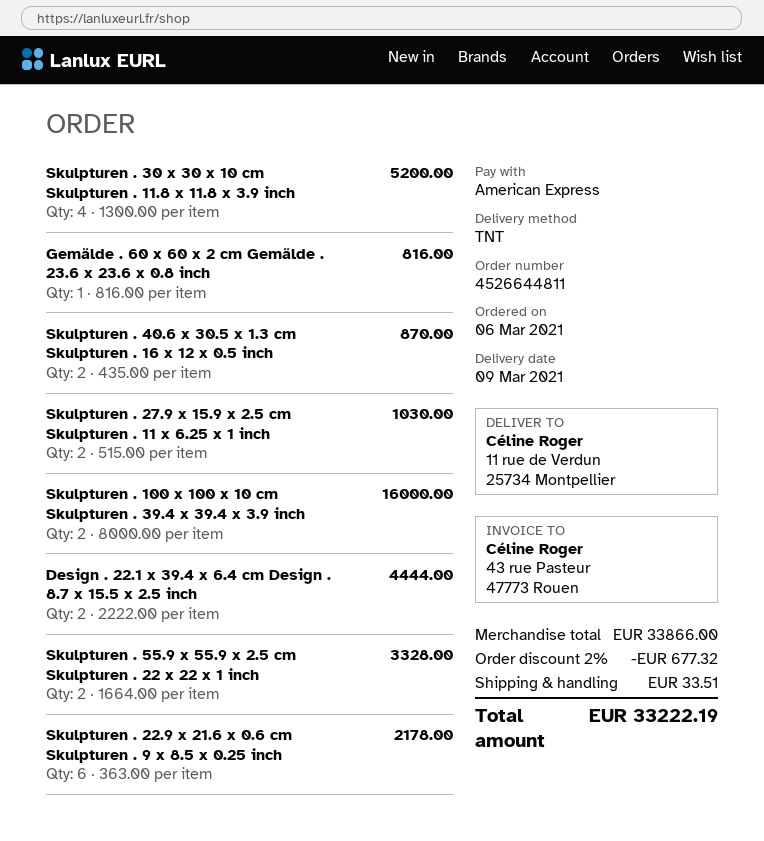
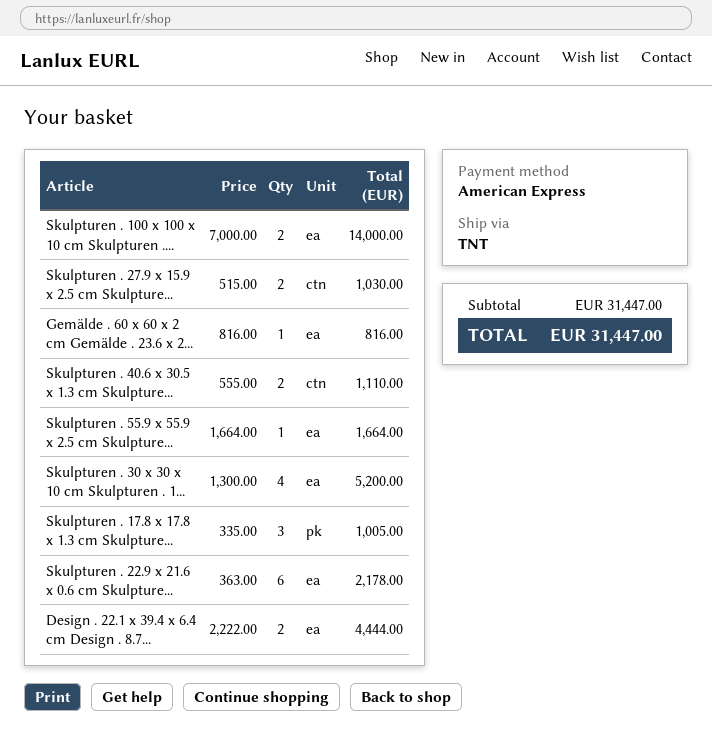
Skulpturen . 40.6 x 30.5 x 1.3 cm Skulpturen . 16 x 12 x 0.5 inch: 2 x 435.00 = 870.00 -> 2 x 555.00 = 1110.00
Skulpturen . 100 x 100 x 10 cm Skulpturen . 39.4 x 39.4 x 3.9 inch: 2 x 8000.00 = 16000.00 -> 2 x 7000.00 = 14000.00
Skulpturen . 55.9 x 55.9 x 2.5 cm Skulpturen . 22 x 22 x 1 inch: 2 x 1664.00 = 3328.00 -> 1 x 1664.00 = 1664.00
Skulpturen . 17.8 x 17.8 x 1.3 cm Skulpture...: none -> 3 x 335.00 = 1005.00
subtotal: 33866.00 -> 31447.00
discount: 2% = 677.32 -> none
shipping: 33.51 -> none
total: 33222.19 -> 31447.00

